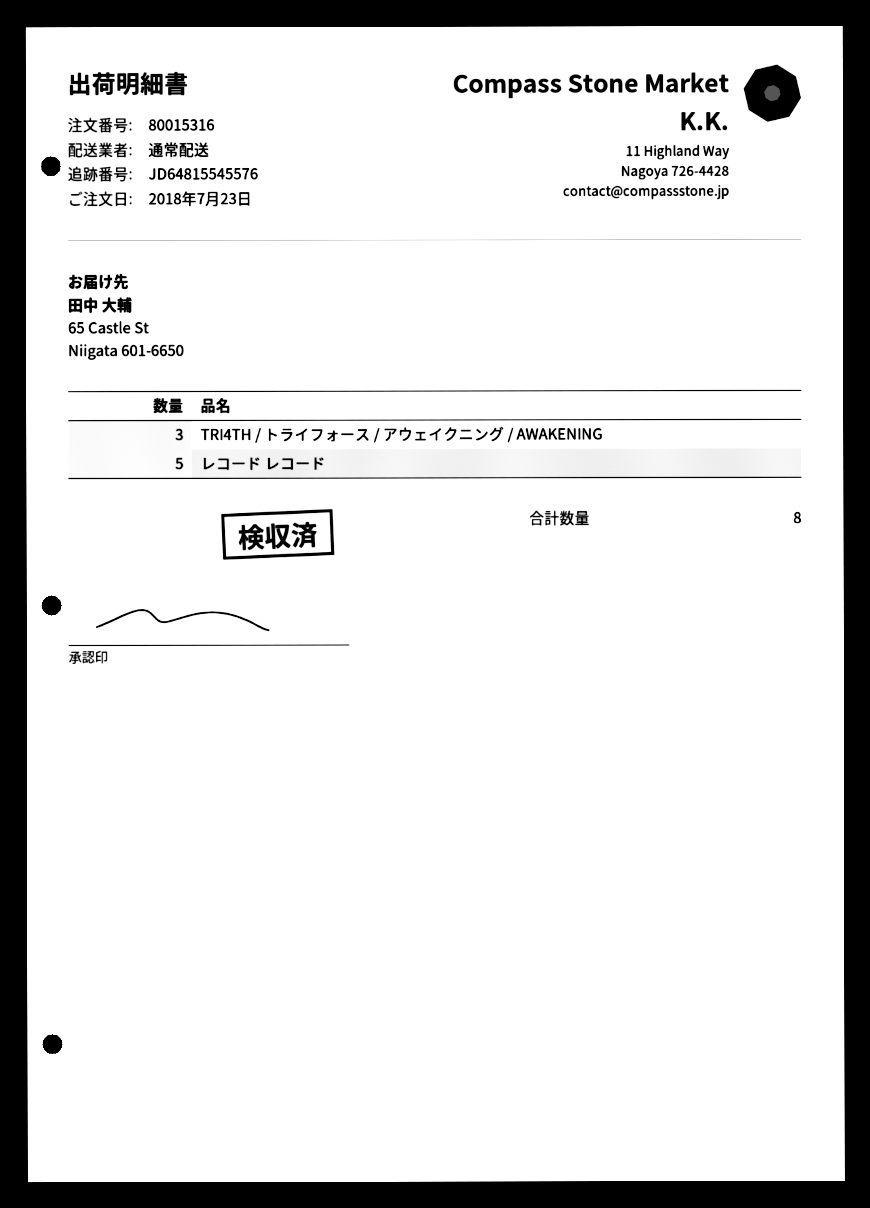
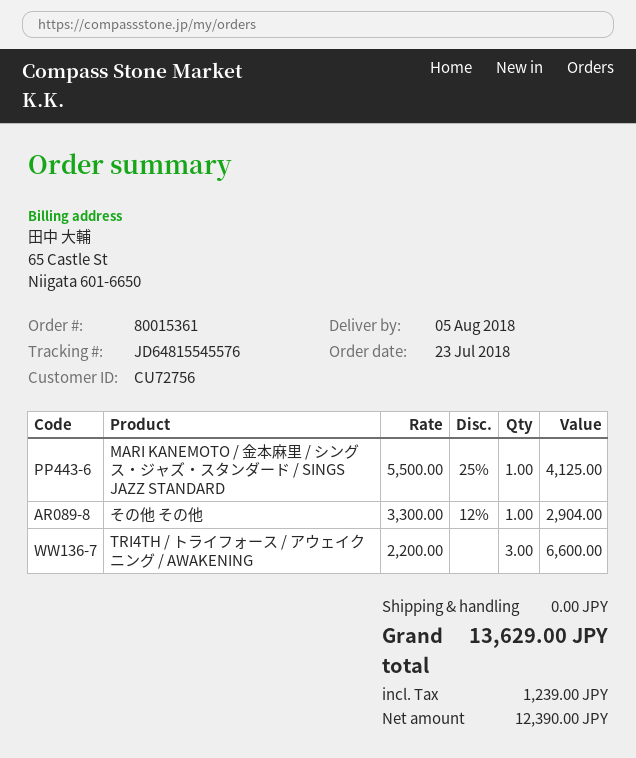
order number: 80015316 -> 80015361
レコード レコード: 5 -> none
MARI KANEMOTO / 金本麻里 / シングス・ジャズ・スタンダード / SINGS JAZZ STANDARD: none -> 1
その他 その他: none -> 1

